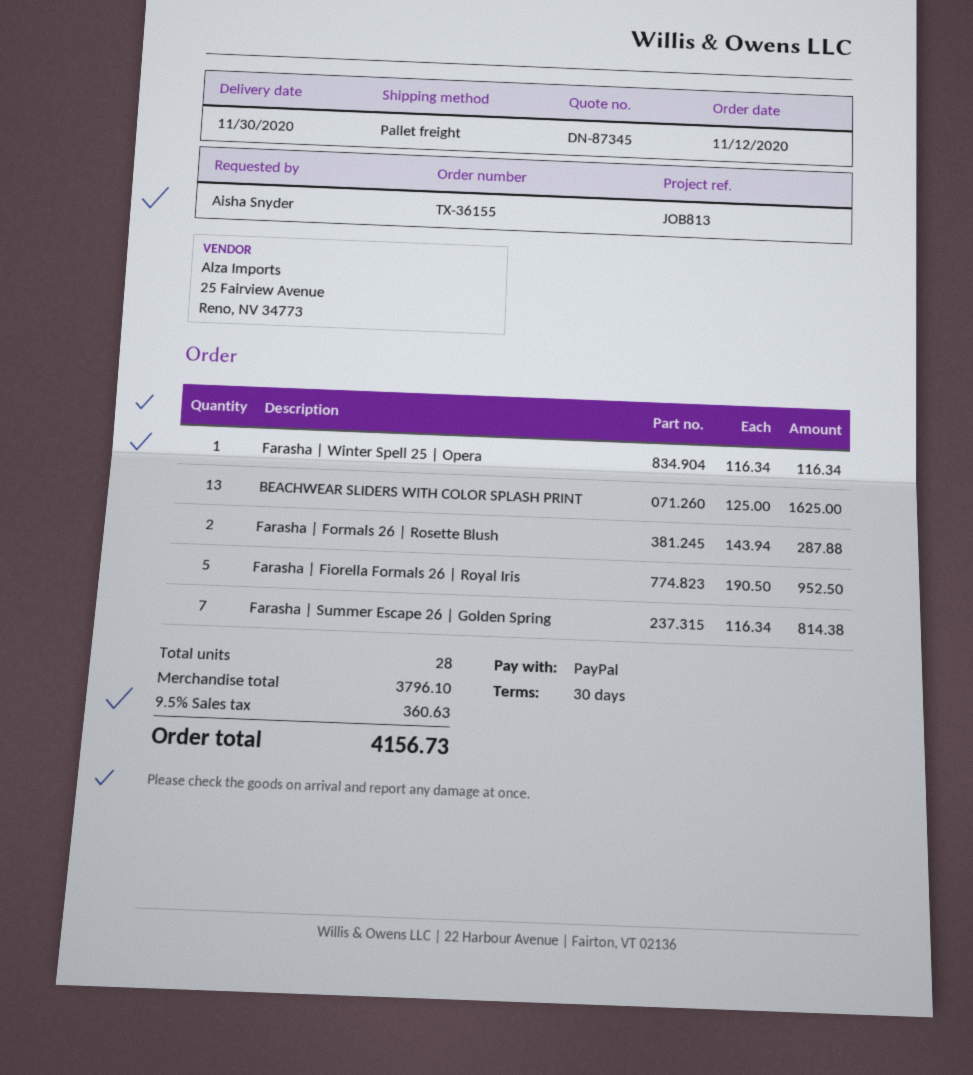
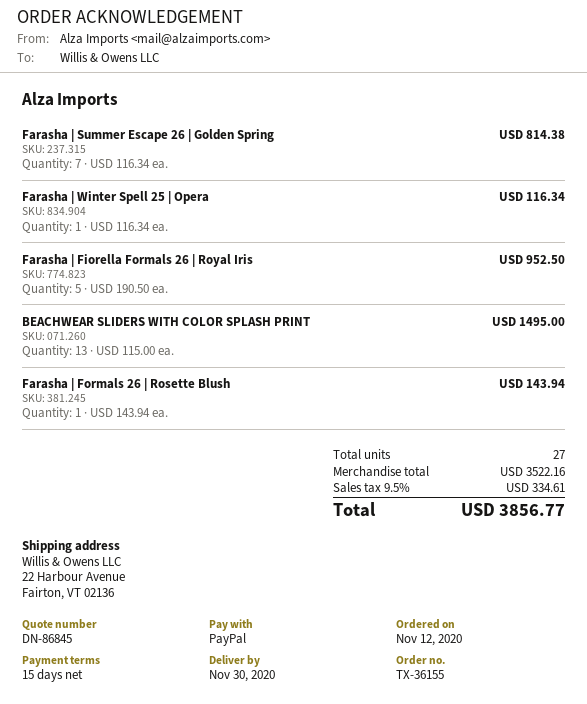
quote number: DN-87345 -> DN-86845
payment terms: 30 days -> 15 days
BEACHWEAR SLIDERS WITH COLOR SPLASH PRINT: 13 x 125.00 = 1625.00 -> 13 x 115.00 = 1495.00
Farasha | Formals 26 | Rosette Blush: 2 x 143.94 = 287.88 -> 1 x 143.94 = 143.94
total quantity: 28 -> 27
subtotal: 3796.10 -> 3522.16
tax: 9.5% = 360.63 -> 9.5% = 334.61
total: 4156.73 -> 3856.77

